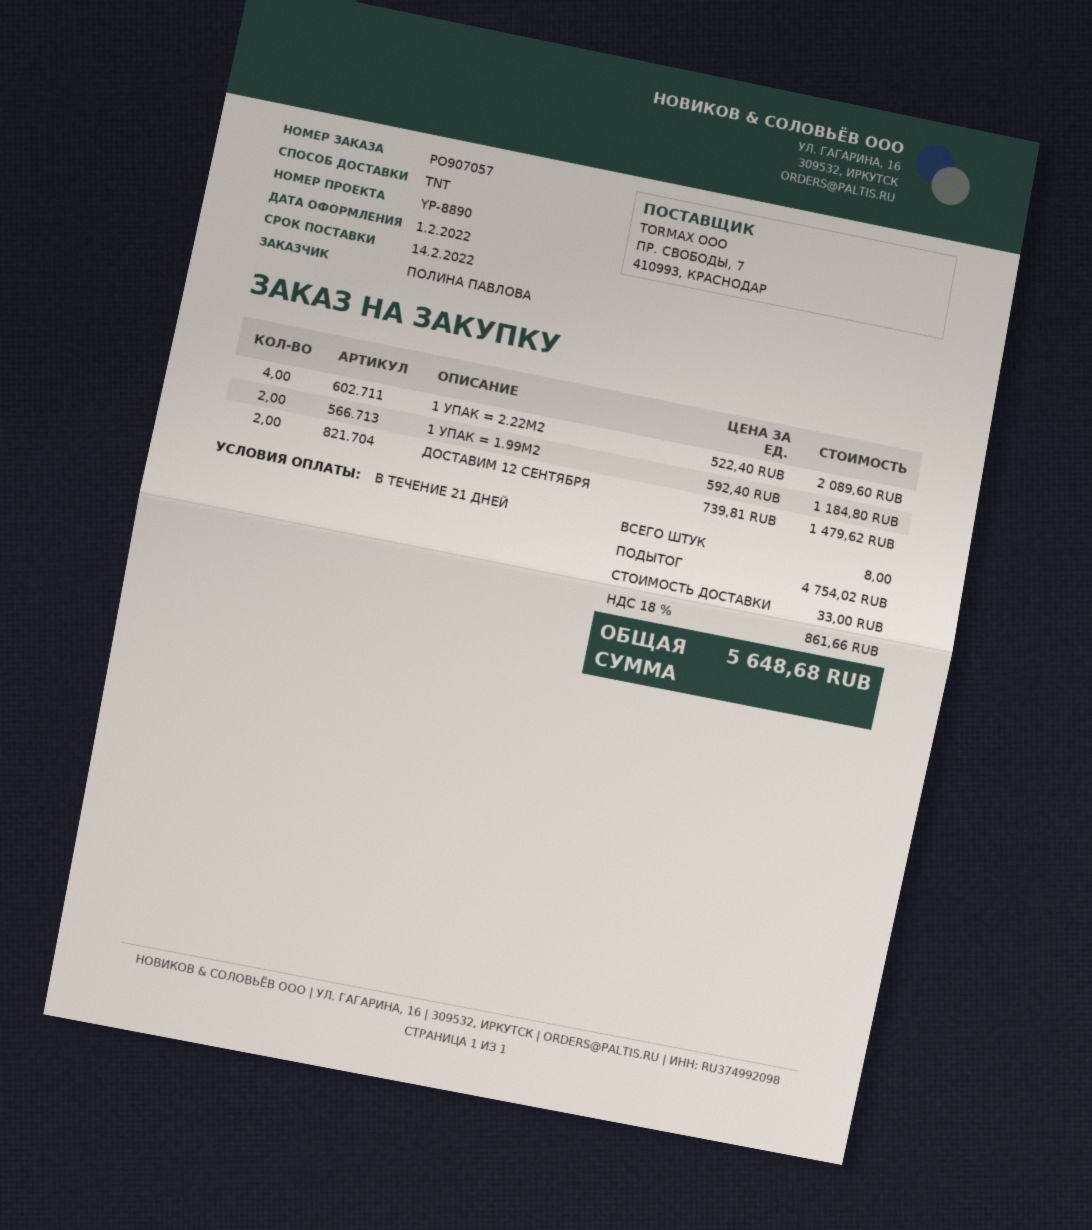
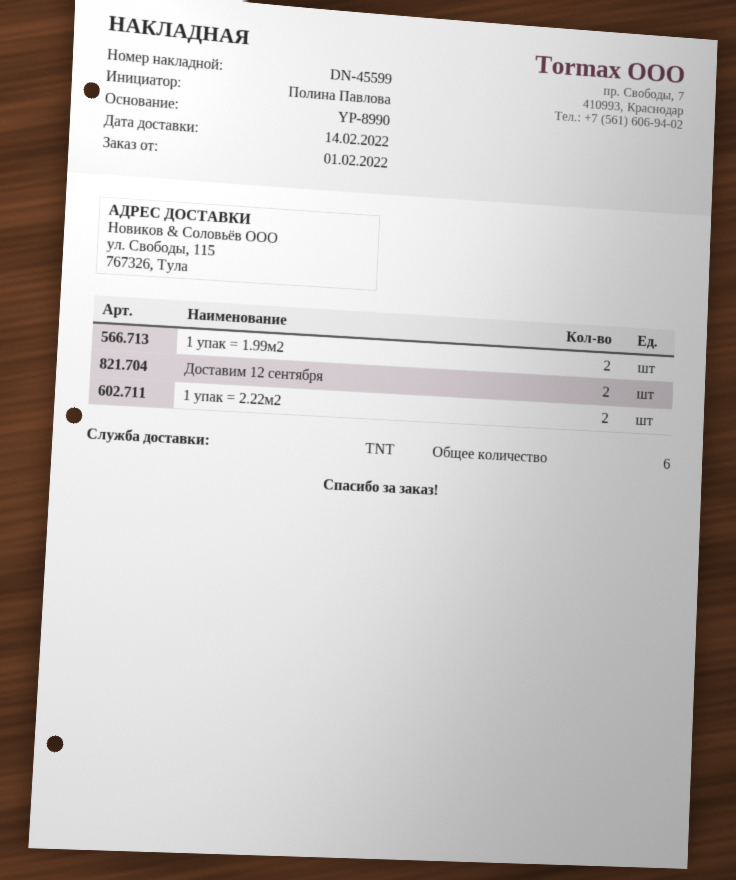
reference: YP-8890 -> YP-8990
1 УПАК = 2.22М2: 4 -> 2
total quantity: 8 -> 6

